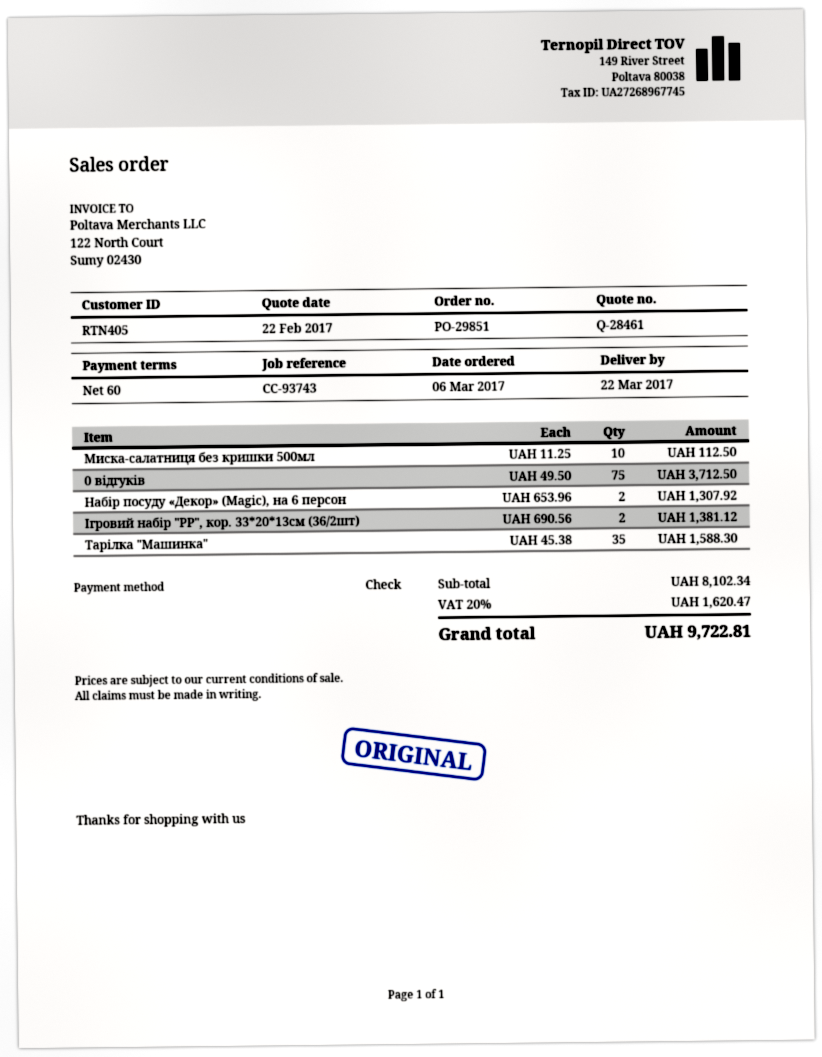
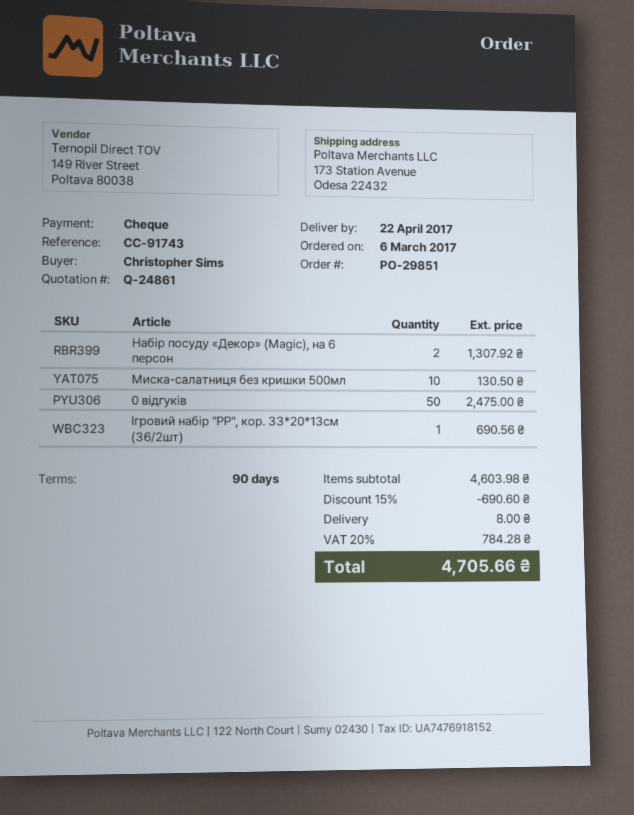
quote number: Q-28461 -> Q-24861
delivery date: 2017-03-22 -> 2017-04-22
payment terms: 60 days -> 90 days
reference: CC-93743 -> CC-91743
Миска-салатниця без кришки 500мл: 10 for 112.50 -> 10 for 130.50
0 відгуків: 75 for 3712.50 -> 50 for 2475.00
Ігровий набір "PP", кор. 33*20*13см (36/2шт): 2 for 1381.12 -> 1 for 690.56
Тарілка "Машинка": 35 for 1588.30 -> none
subtotal: 8102.34 -> 4603.98
discount: none -> 15% = 690.60
shipping: none -> 8.00
tax: 20% = 1620.47 -> 20% = 784.28
total: 9722.81 -> 4705.66

